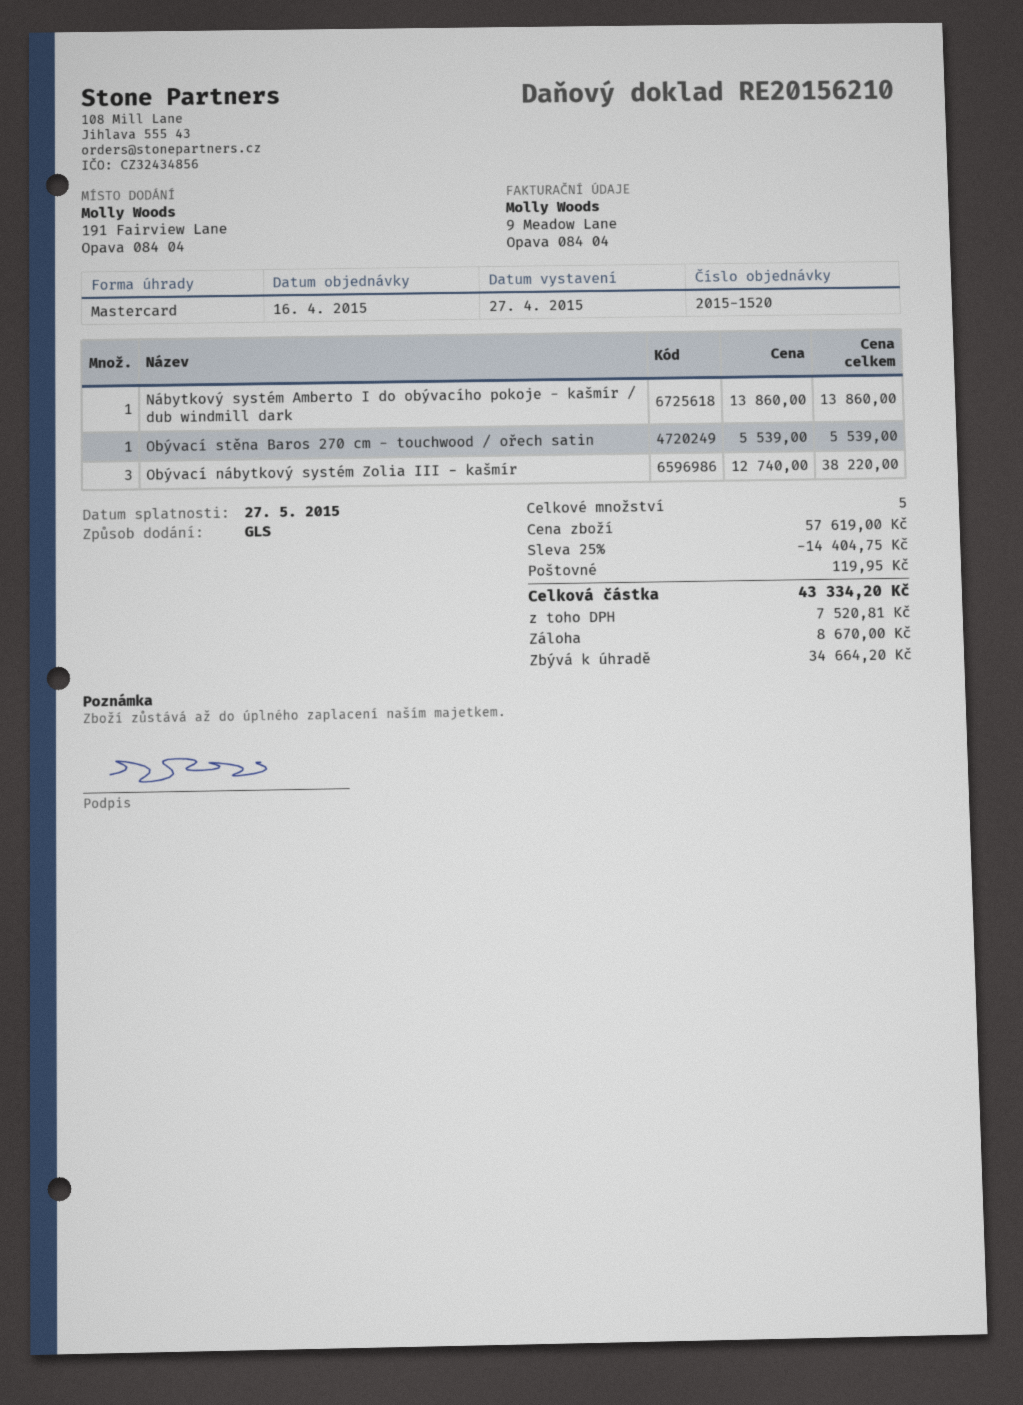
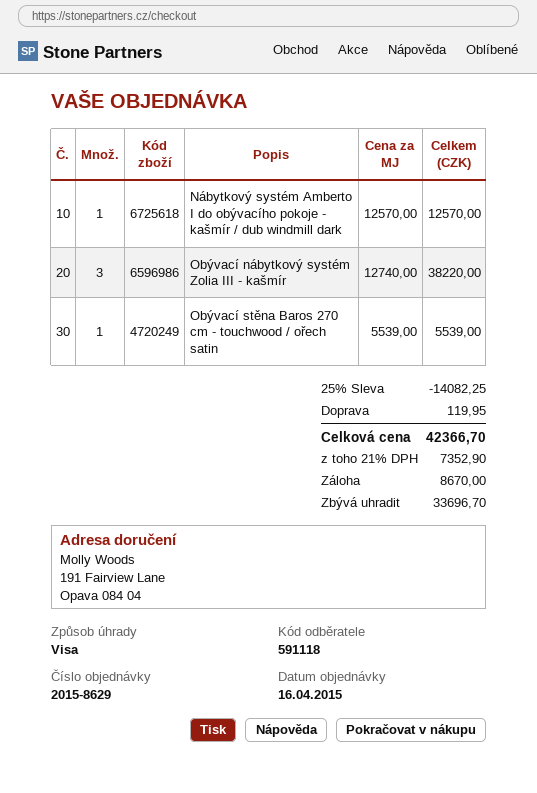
order number: 2015-1520 -> 2015-8629
payment method: Mastercard -> Visa
Nábytkový systém Amberto I do obývacího pokoje - kašmír / dub windmill dark: 1 x 13860.00 = 13860.00 -> 1 x 12570.00 = 12570.00
discount: 25% = 14404.75 -> 25% = 14082.25
tax: 7520.81 -> 7352.90
total: 43334.20 -> 42366.70
balance: 34664.20 -> 33696.70

